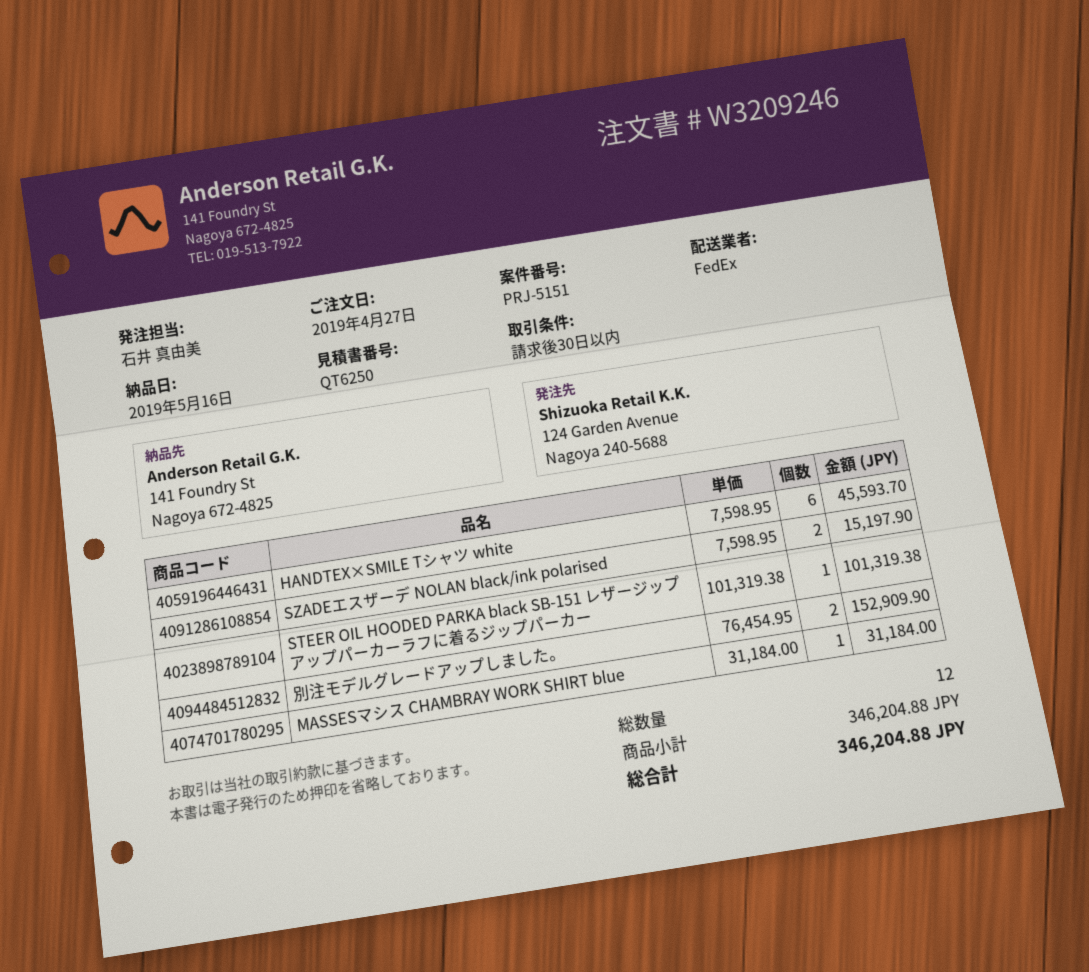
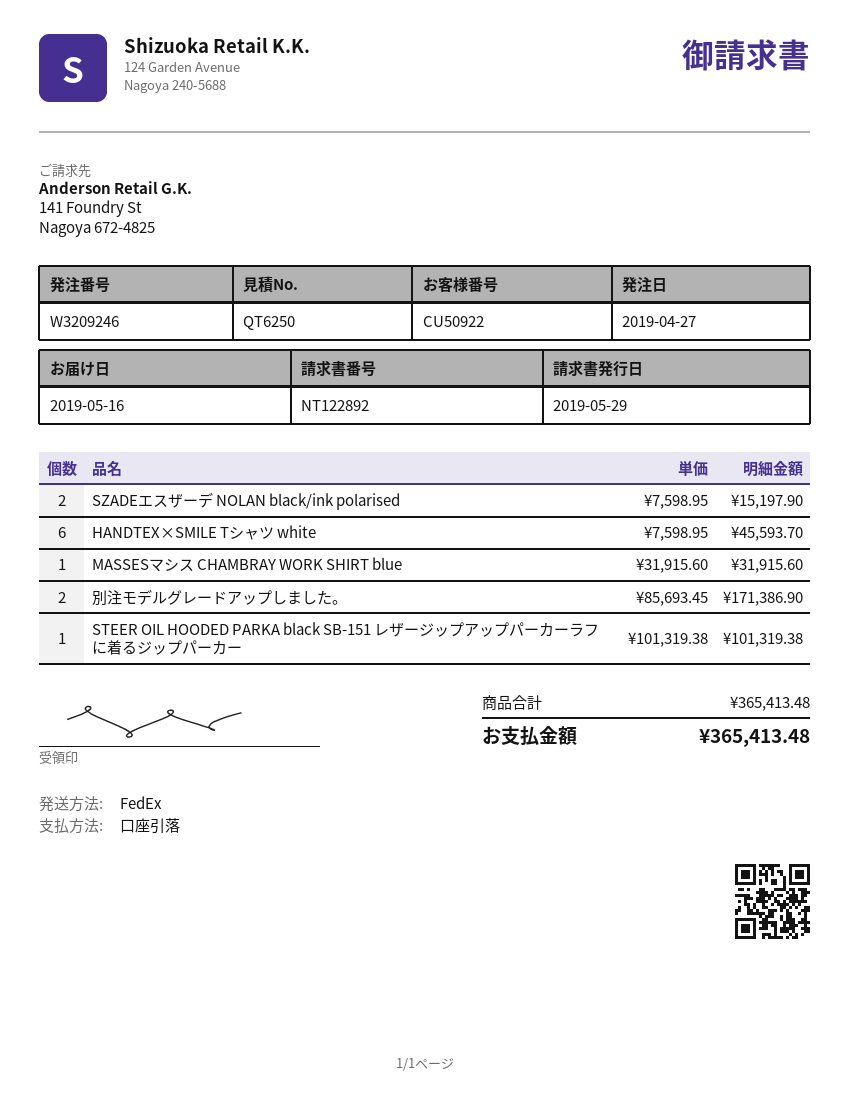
別注モデルグレードアップしました。: 2 x 76454.95 = 152909.90 -> 2 x 85693.45 = 171386.90
MASSESマシス CHAMBRAY WORK SHIRT blue: 1 x 31184.00 = 31184.00 -> 1 x 31915.60 = 31915.60
subtotal: 346204.88 -> 365413.48
total: 346204.88 -> 365413.48

